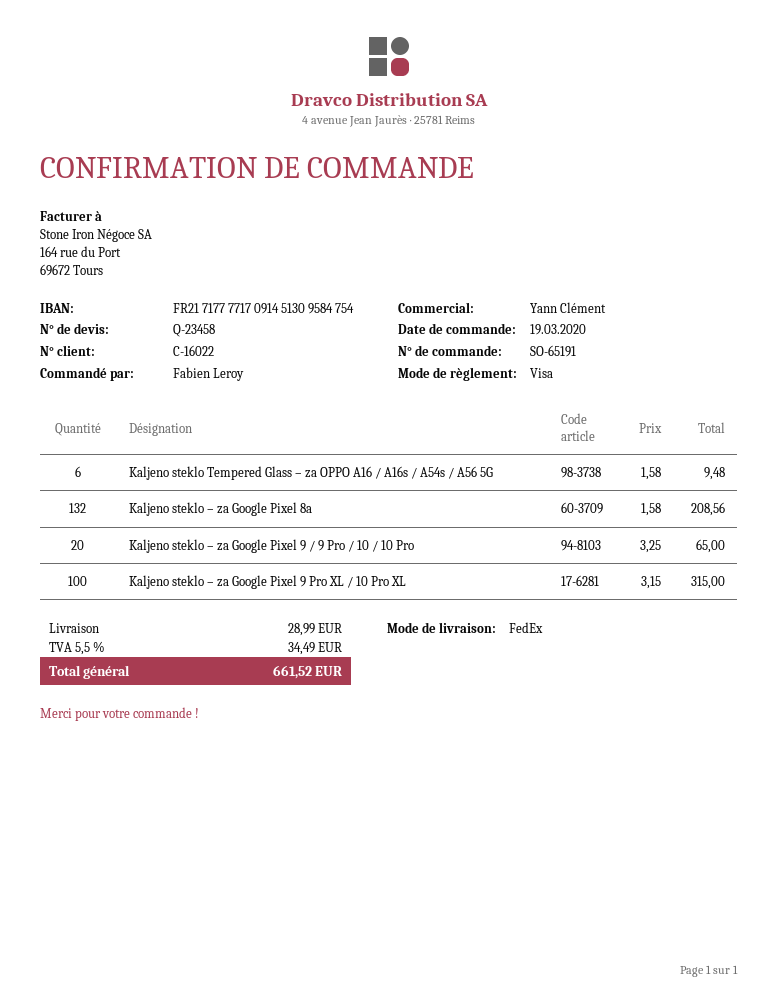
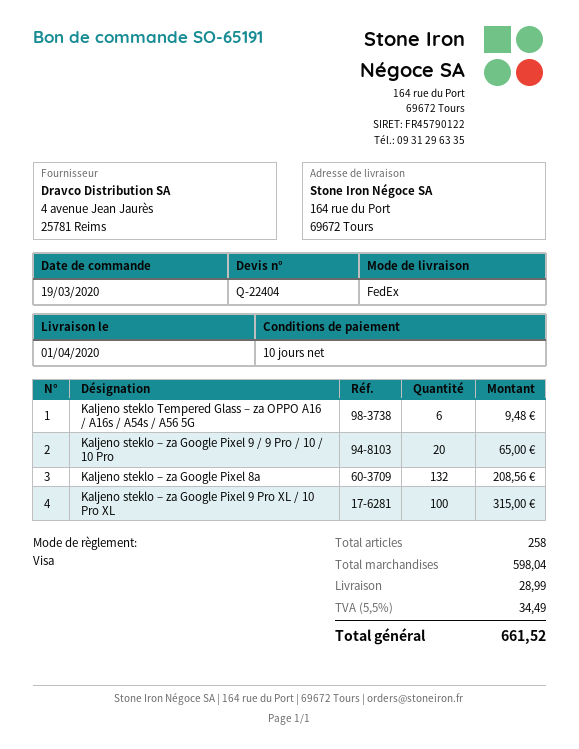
quote number: Q-23458 -> Q-22404

